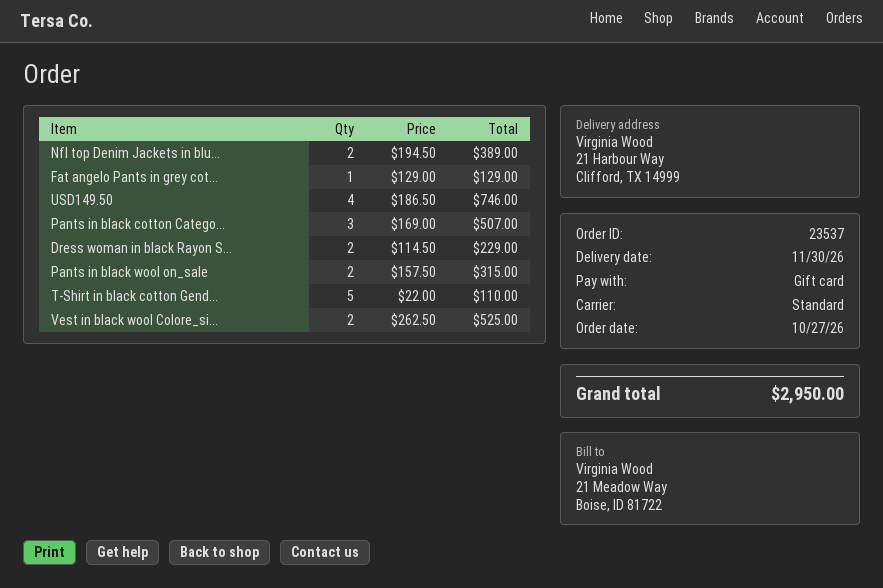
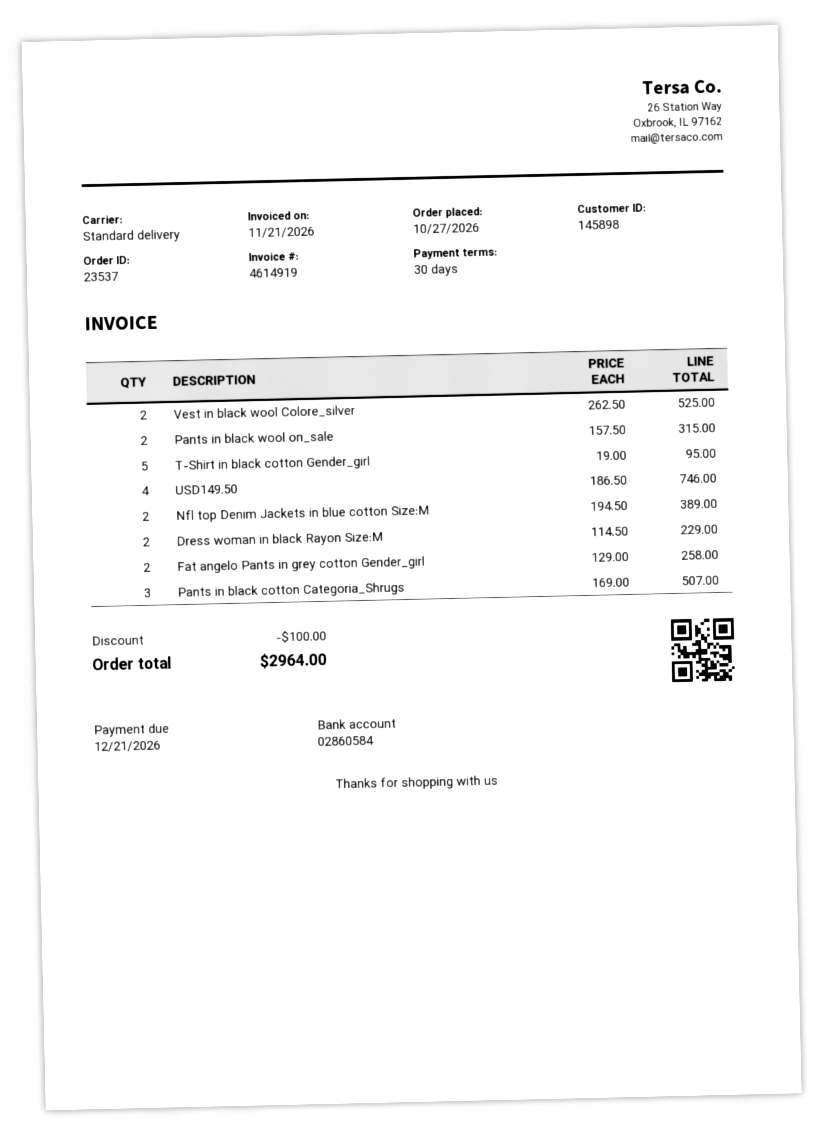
Fat angelo Pants in grey cot...: 1 x 129.00 = 129.00 -> 2 x 129.00 = 258.00
T-Shirt in black cotton Gend...: 5 x 22.00 = 110.00 -> 5 x 19.00 = 95.00
discount: none -> 100.00
total: 2950.00 -> 2964.00

